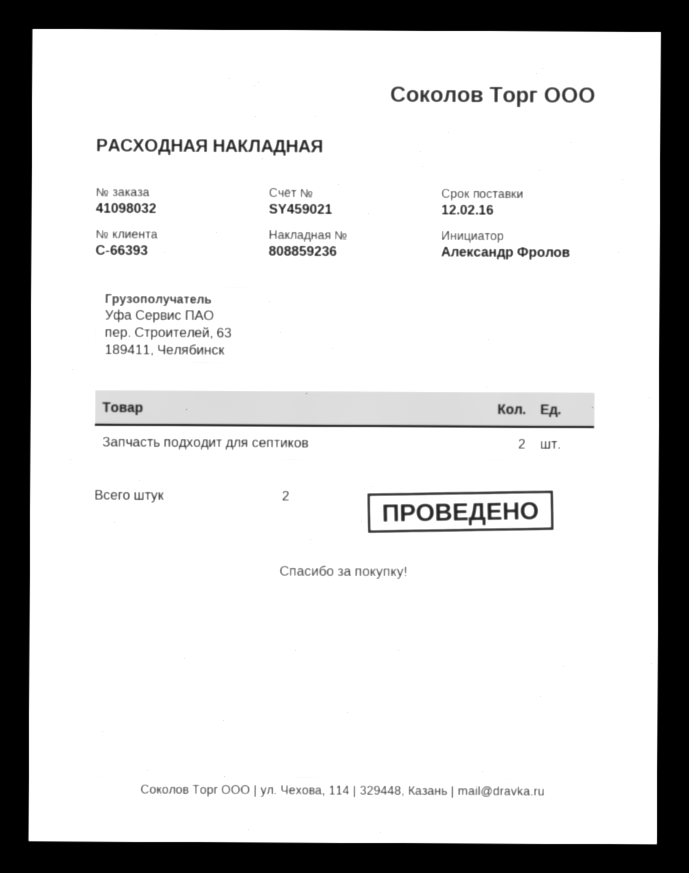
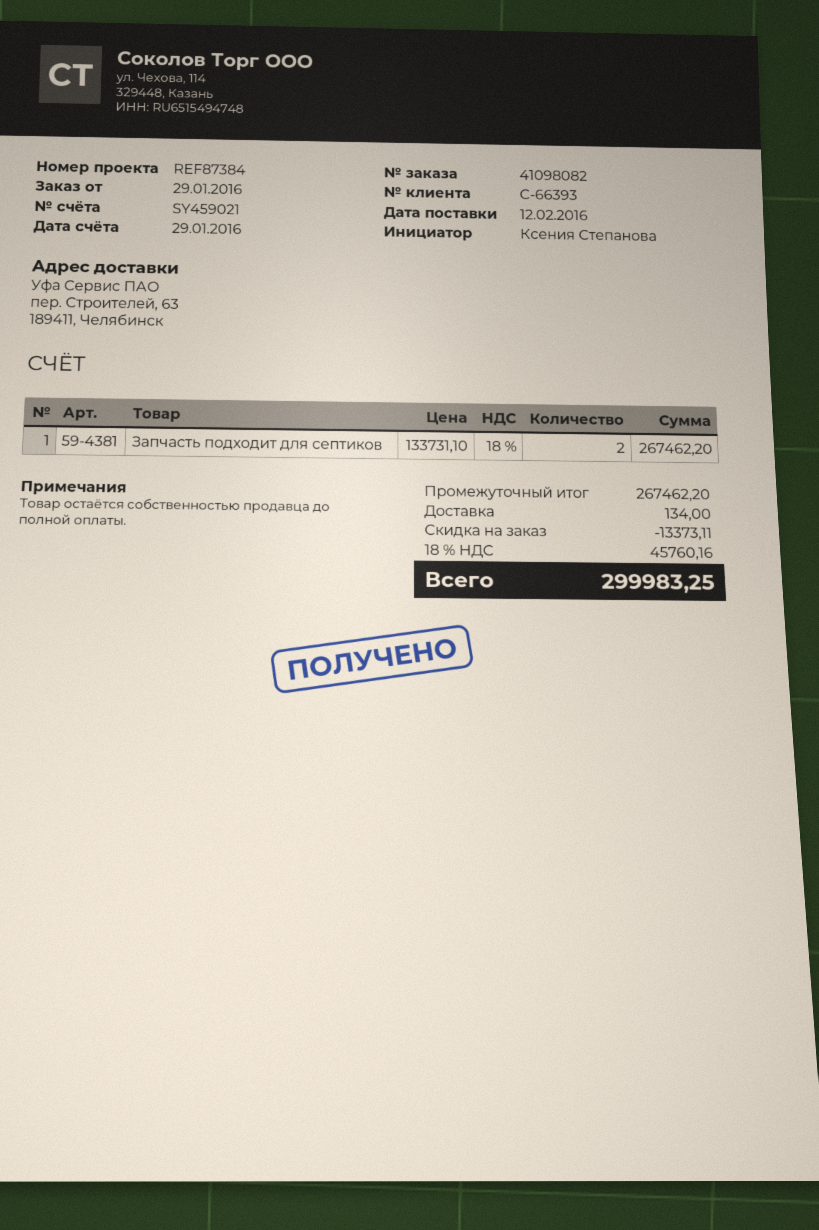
order number: 41098032 -> 41098082
ordered by: Александр Фролов -> Ксения Степанова

